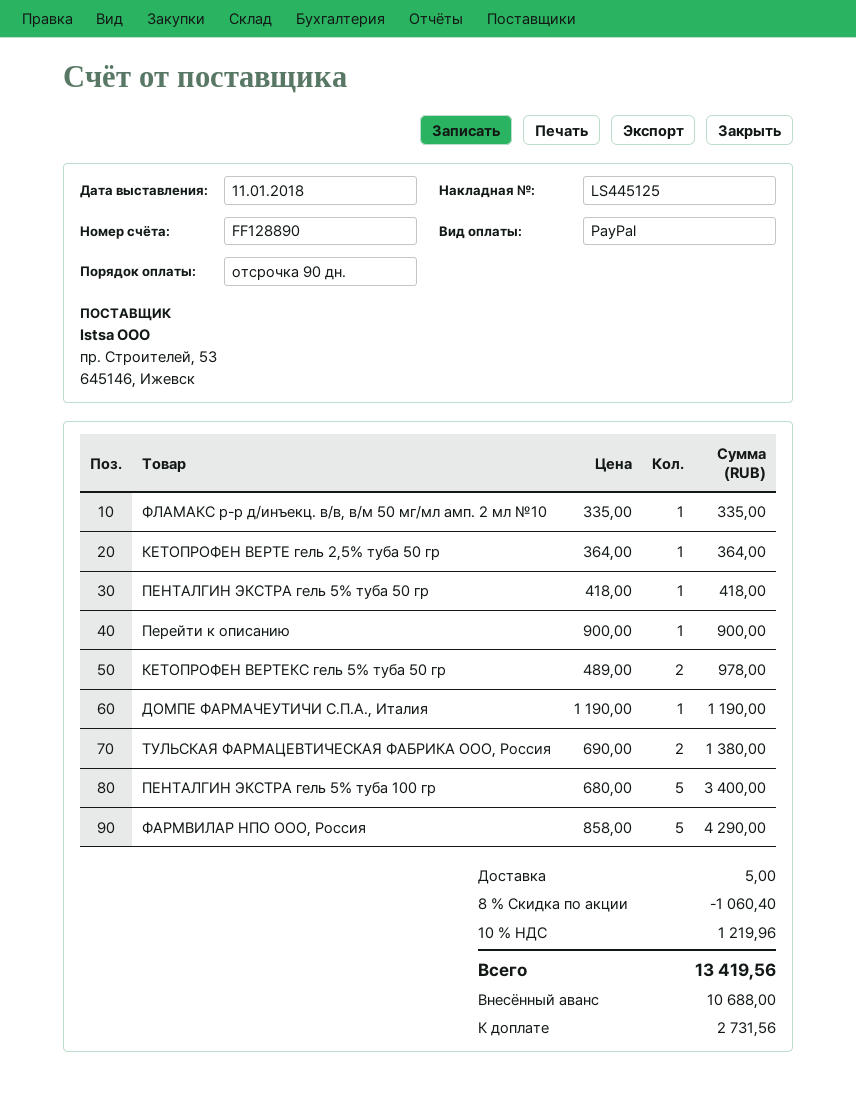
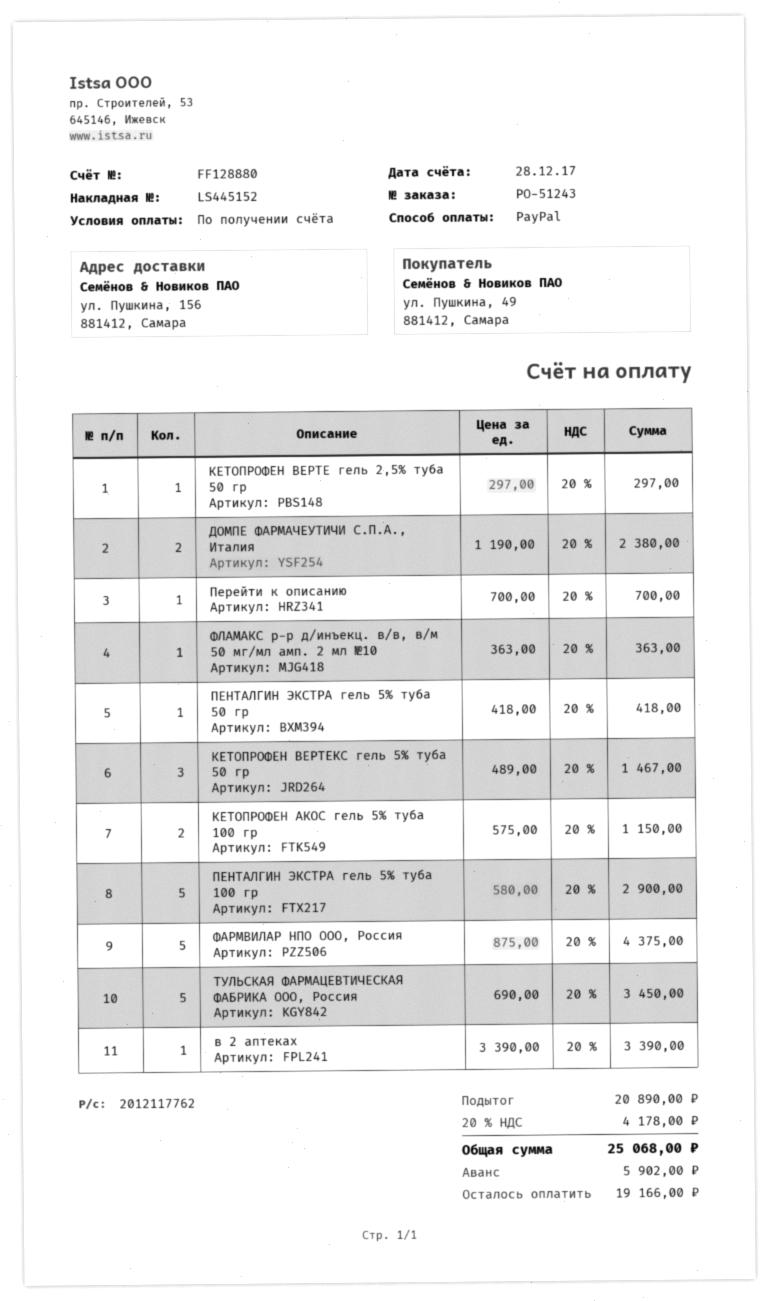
delivery note number: LS445125 -> LS445152
invoice number: FF128890 -> FF128880
invoice date: 2018-01-11 -> 2017-12-28
payment terms: 90 days -> on receipt
ФЛАМАКС р-р д/инъекц. в/в, в/м 50 мг/мл амп. 2 мл №10: 1 x 335.00 = 335.00 -> 1 x 363.00 = 363.00
КЕТОПРОФЕН ВЕРТЕ гель 2,5% туба 50 гр: 1 x 364.00 = 364.00 -> 1 x 297.00 = 297.00
Перейти к описанию: 1 x 900.00 = 900.00 -> 1 x 700.00 = 700.00
КЕТОПРОФЕН ВЕРТЕКС гель 5% туба 50 гр: 2 x 489.00 = 978.00 -> 3 x 489.00 = 1467.00
ДОМПЕ ФАРМАЧЕУТИЧИ С.П.А., Италия: 1 x 1190.00 = 1190.00 -> 2 x 1190.00 = 2380.00
ТУЛЬСКАЯ ФАРМАЦЕВТИЧЕСКАЯ ФАБРИКА ООО, Россия: 2 x 690.00 = 1380.00 -> 5 x 690.00 = 3450.00
ПЕНТАЛГИН ЭКСТРА гель 5% туба 100 гр: 5 x 680.00 = 3400.00 -> 5 x 580.00 = 2900.00
ФАРМВИЛАР НПО ООО, Россия: 5 x 858.00 = 4290.00 -> 5 x 875.00 = 4375.00
КЕТОПРОФЕН АКОС гель 5% туба 100 гр: none -> 2 x 575.00 = 1150.00
в 2 аптеках: none -> 1 x 3390.00 = 3390.00
discount: 8% = 1060.40 -> none
shipping: 5.00 -> none
tax: 10% = 1219.96 -> 20% = 4178.00
total: 13419.56 -> 25068.00
deposit: 10688.00 -> 5902.00
balance: 2731.56 -> 19166.00

